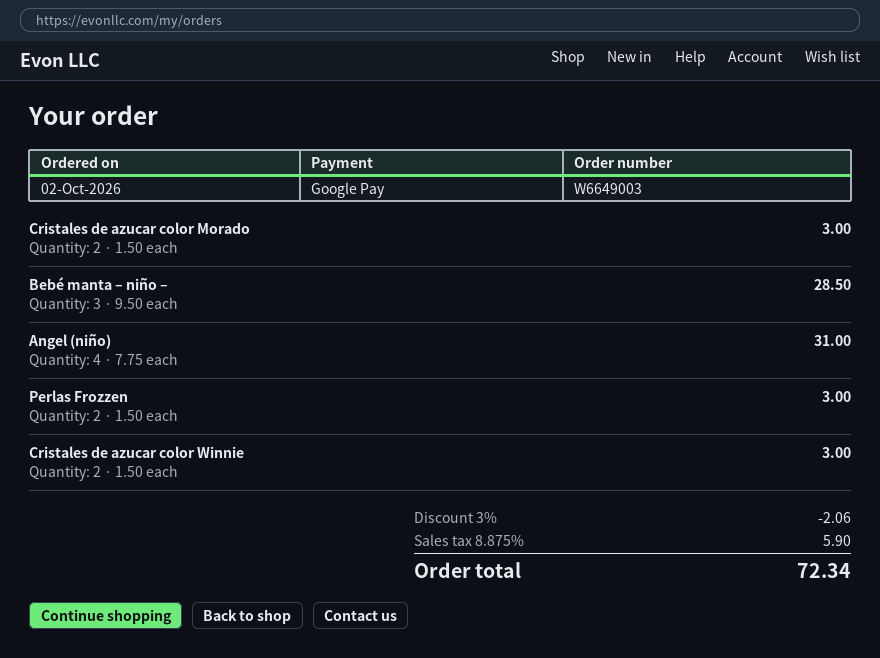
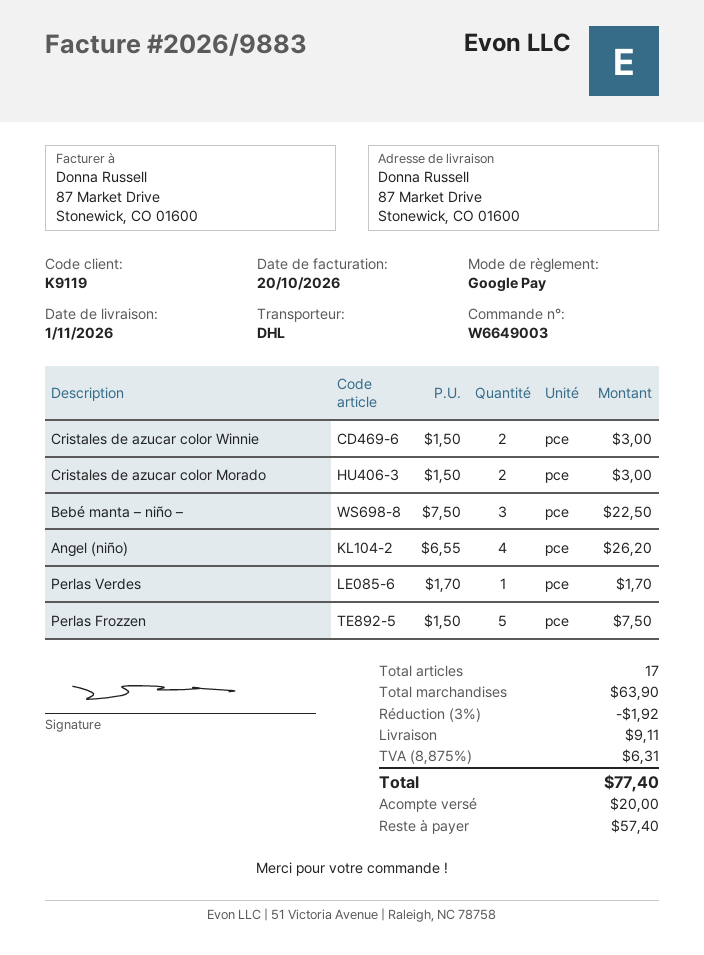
Bebé manta – niño –: 3 x 9.50 = 28.50 -> 3 x 7.50 = 22.50
Angel (niño): 4 x 7.75 = 31.00 -> 4 x 6.55 = 26.20
Perlas Frozzen: 2 x 1.50 = 3.00 -> 5 x 1.50 = 7.50
Perlas Verdes: none -> 1 x 1.70 = 1.70
discount: 3% = 2.06 -> 3% = 1.92
shipping: none -> 9.11
tax: 8.875% = 5.90 -> 8.875% = 6.31
total: 72.34 -> 77.40

